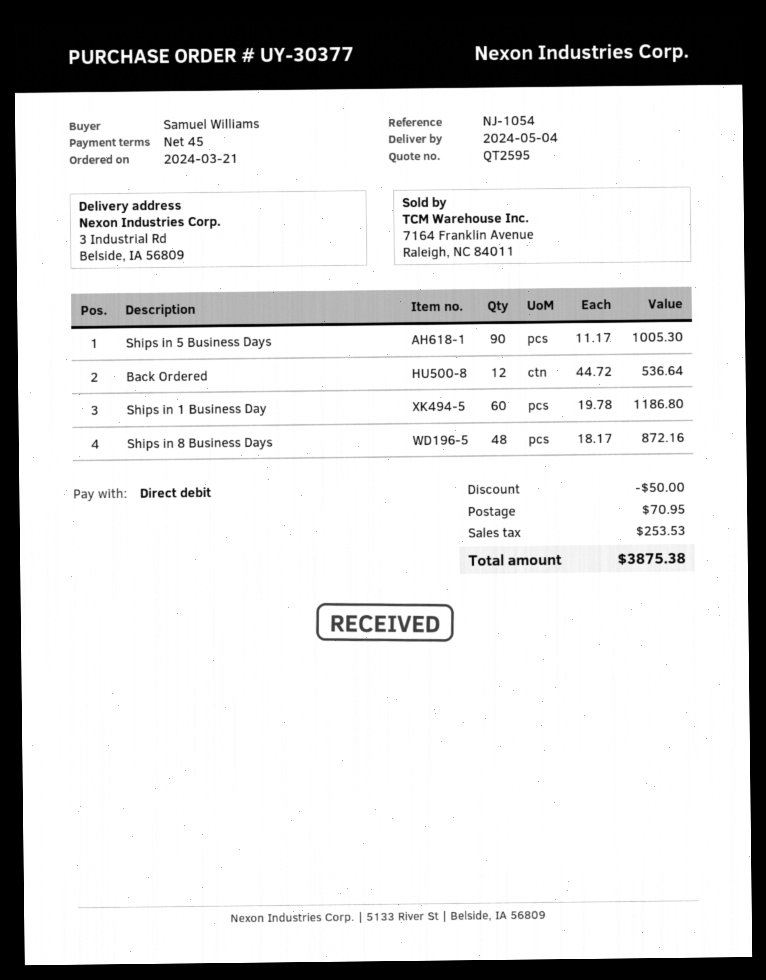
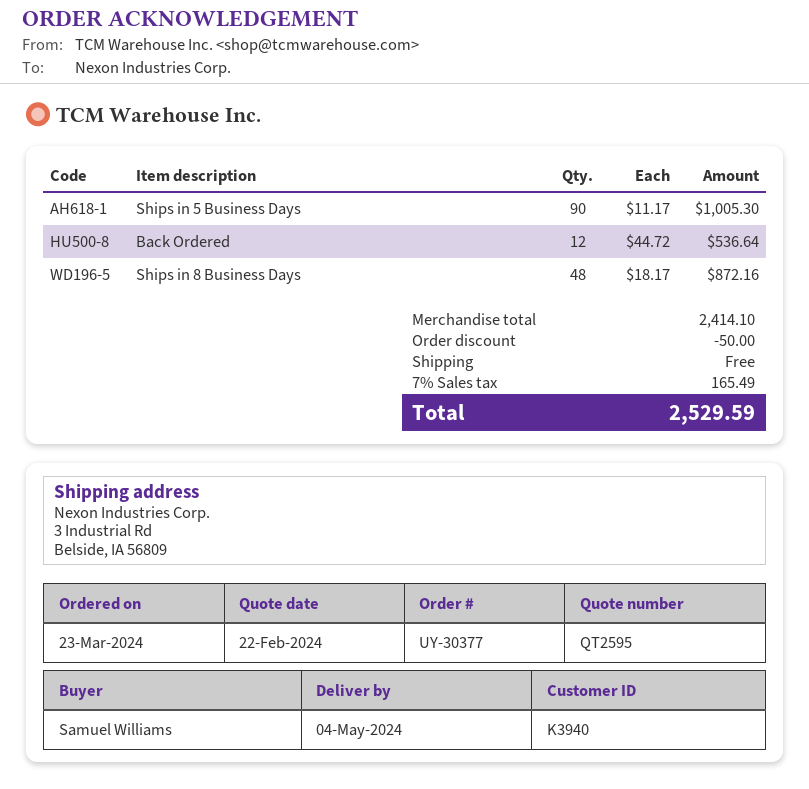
order date: 2024-03-21 -> 2024-03-23
Ships in 1 Business Day: 60 x 19.78 = 1186.80 -> none
shipping: 70.95 -> 0.00
tax: 253.53 -> 165.49
total: 3875.38 -> 2529.59

